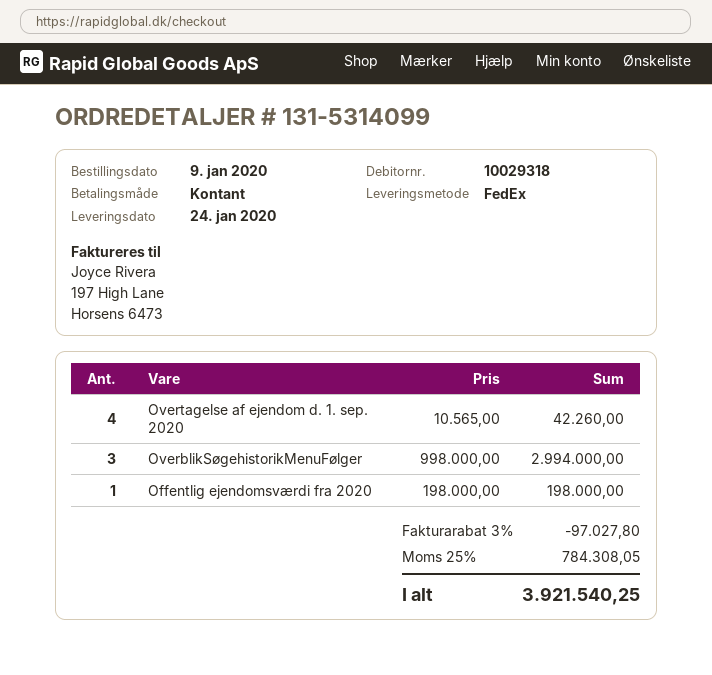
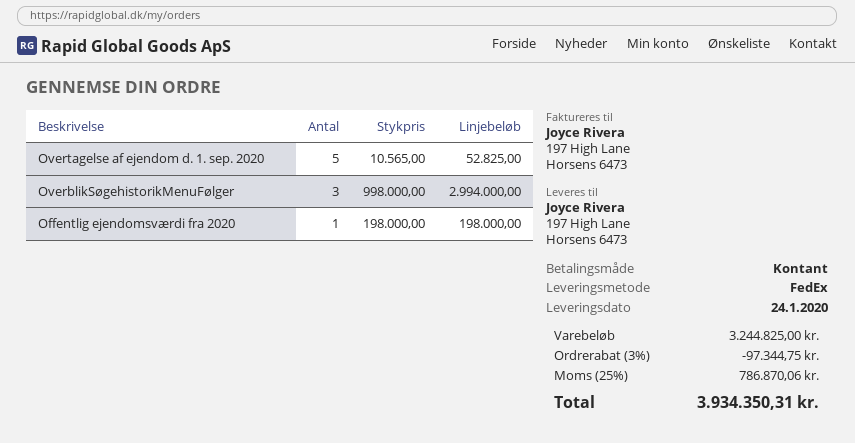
Overtagelse af ejendom d. 1. sep. 2020: 4 x 10565.00 = 42260.00 -> 5 x 10565.00 = 52825.00
discount: 3% = 97027.80 -> 3% = 97344.75
tax: 25% = 784308.05 -> 25% = 786870.06
total: 3921540.25 -> 3934350.31

